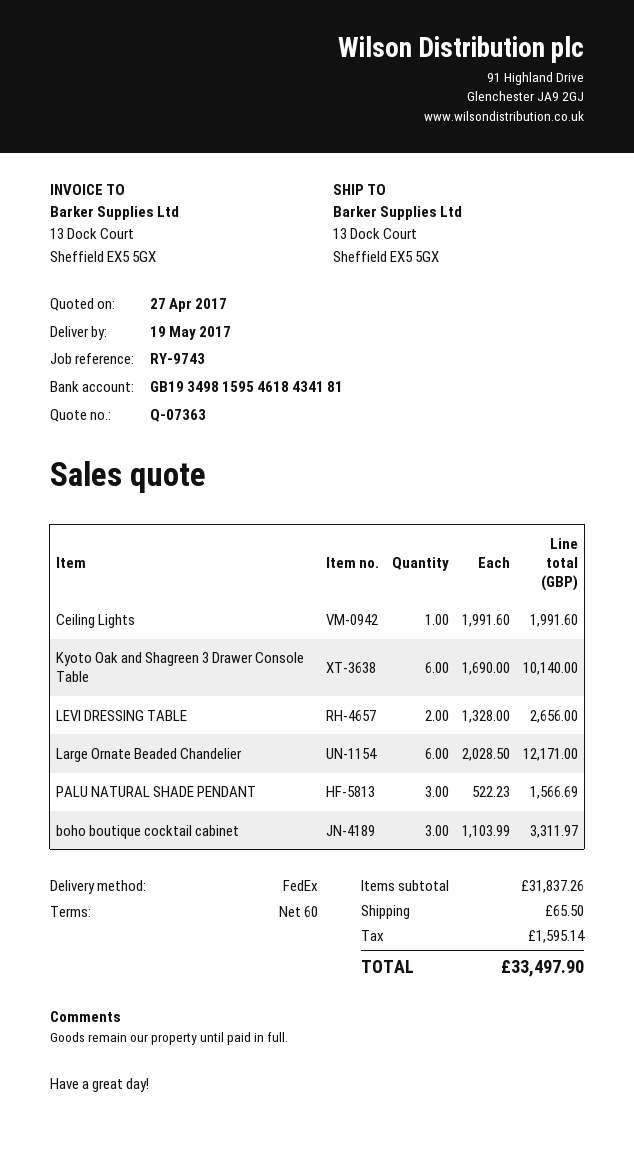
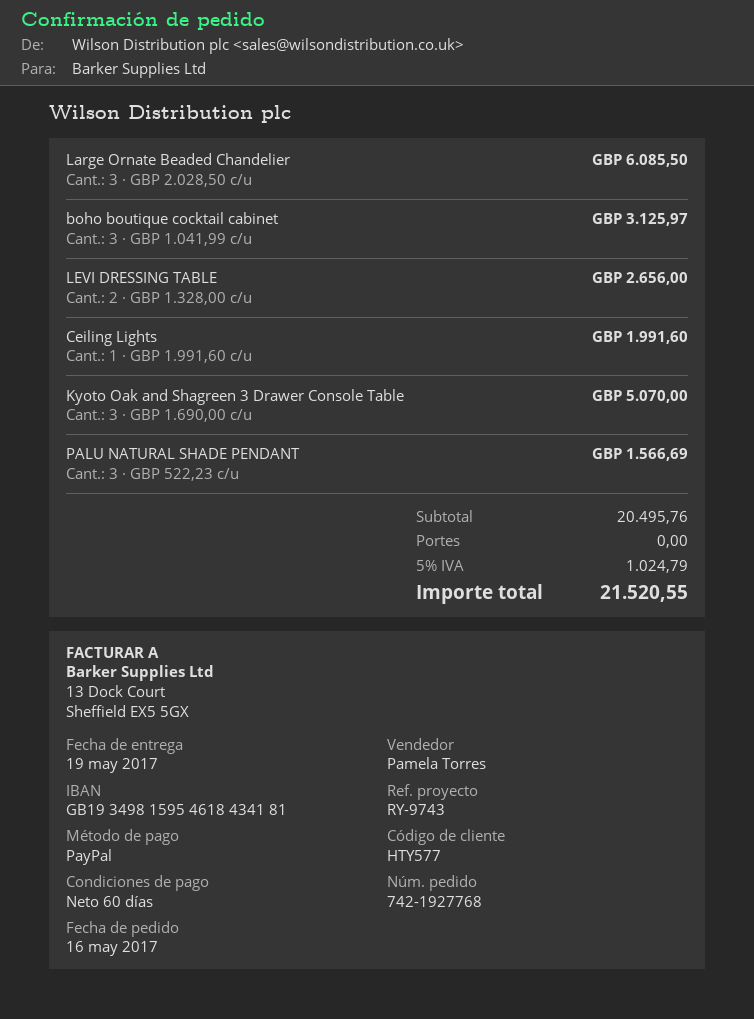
Kyoto Oak and Shagreen 3 Drawer Console Table: 6 x 1690.00 = 10140.00 -> 3 x 1690.00 = 5070.00
Large Ornate Beaded Chandelier: 6 x 2028.50 = 12171.00 -> 3 x 2028.50 = 6085.50
boho boutique cocktail cabinet: 3 x 1103.99 = 3311.97 -> 3 x 1041.99 = 3125.97
subtotal: 31837.26 -> 20495.76
shipping: 65.50 -> 0.00
tax: 1595.14 -> 1024.79
total: 33497.90 -> 21520.55

